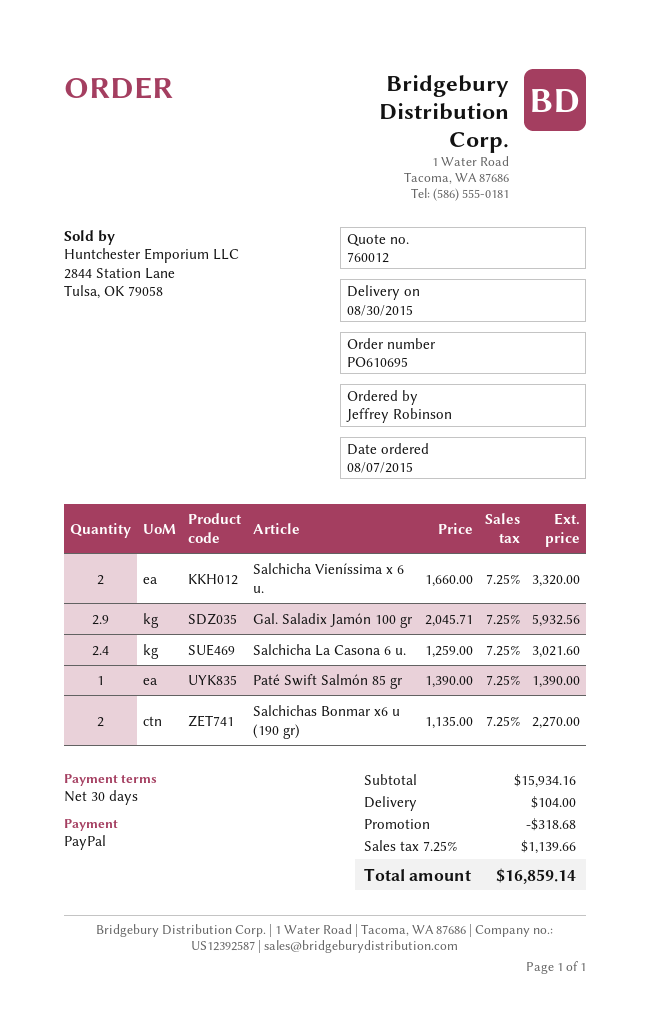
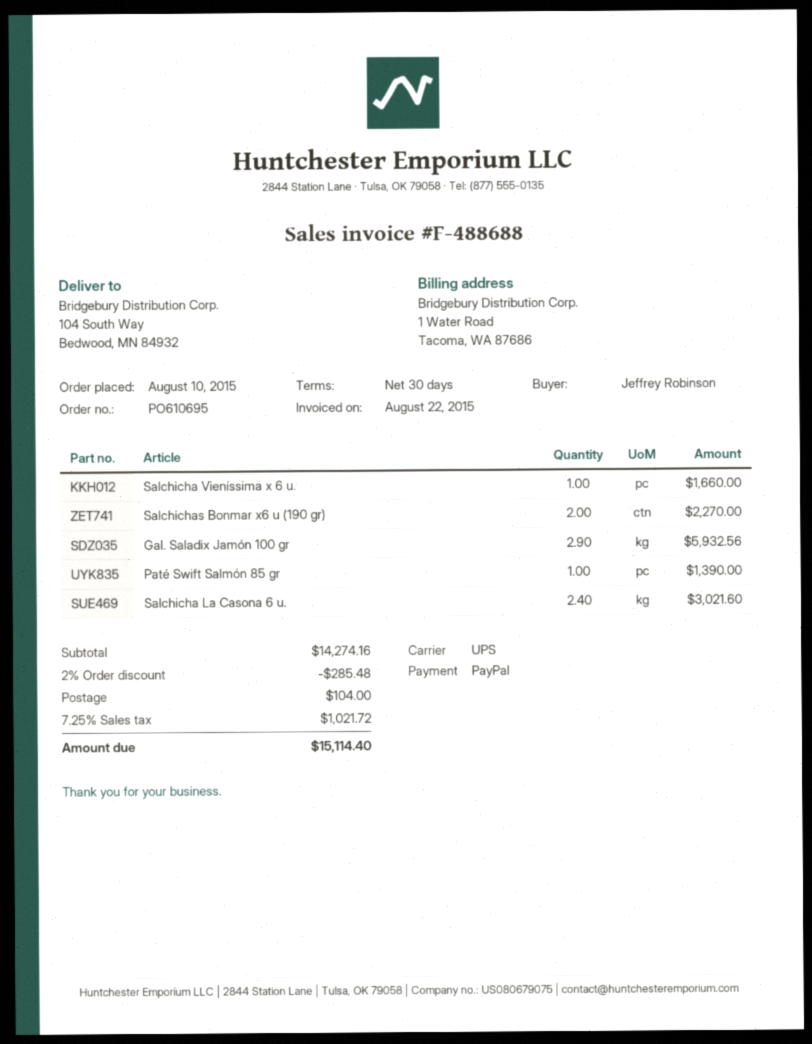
order date: 2015-08-07 -> 2015-08-10
Salchicha Vieníssima x 6 u.: 2 for 3320.00 -> 1 for 1660.00
subtotal: 15934.16 -> 14274.16
discount: 318.68 -> 285.48
tax: 7.25% = 1139.66 -> 7.25% = 1021.72
total: 16859.14 -> 15114.40

